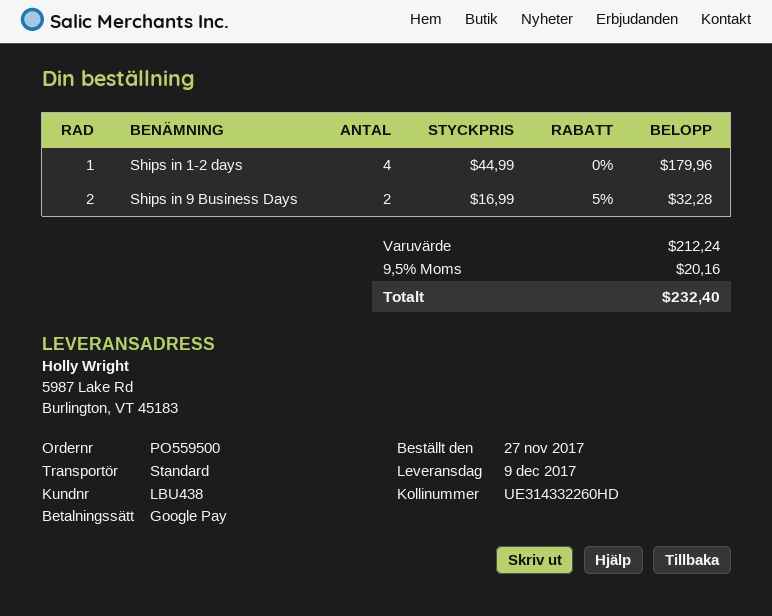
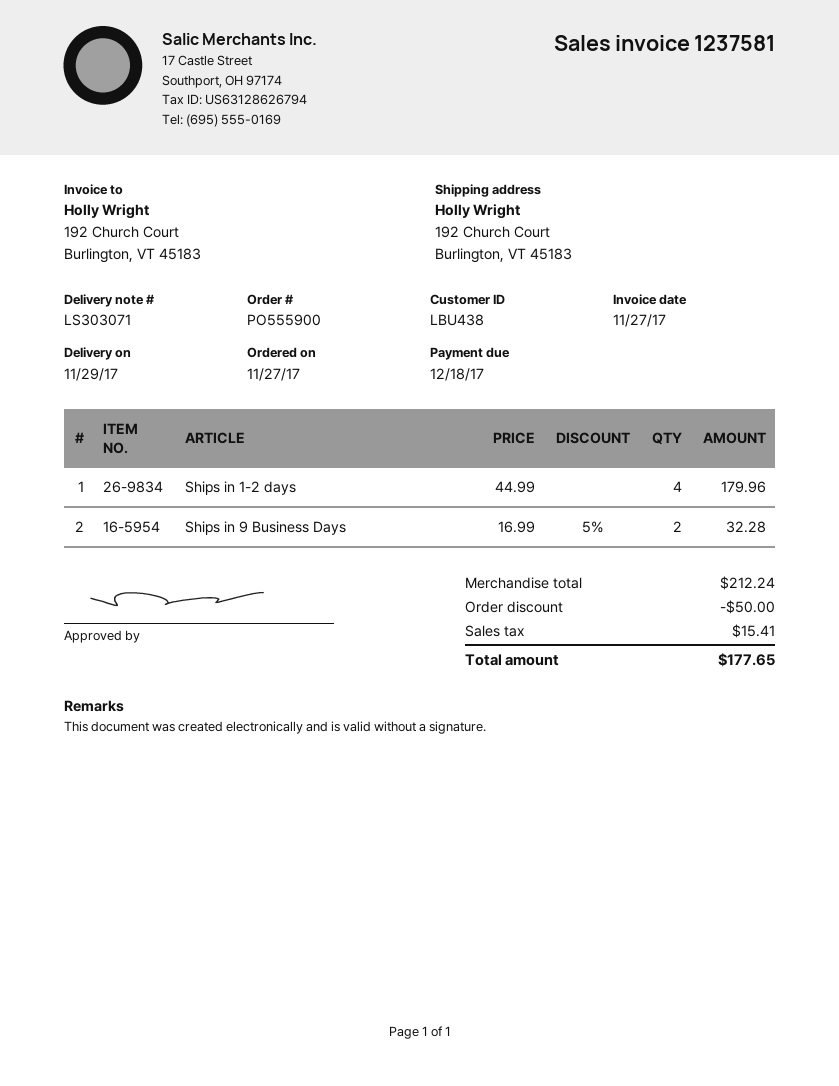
order number: PO559500 -> PO555900
delivery date: 2017-12-09 -> 2017-11-29
ship to: 5987 Lake Rd, Burlington, VT 45183 -> 192 Church Court, Burlington, VT 45183
discount: none -> 50.00
tax: 20.16 -> 15.41
total: 232.40 -> 177.65

